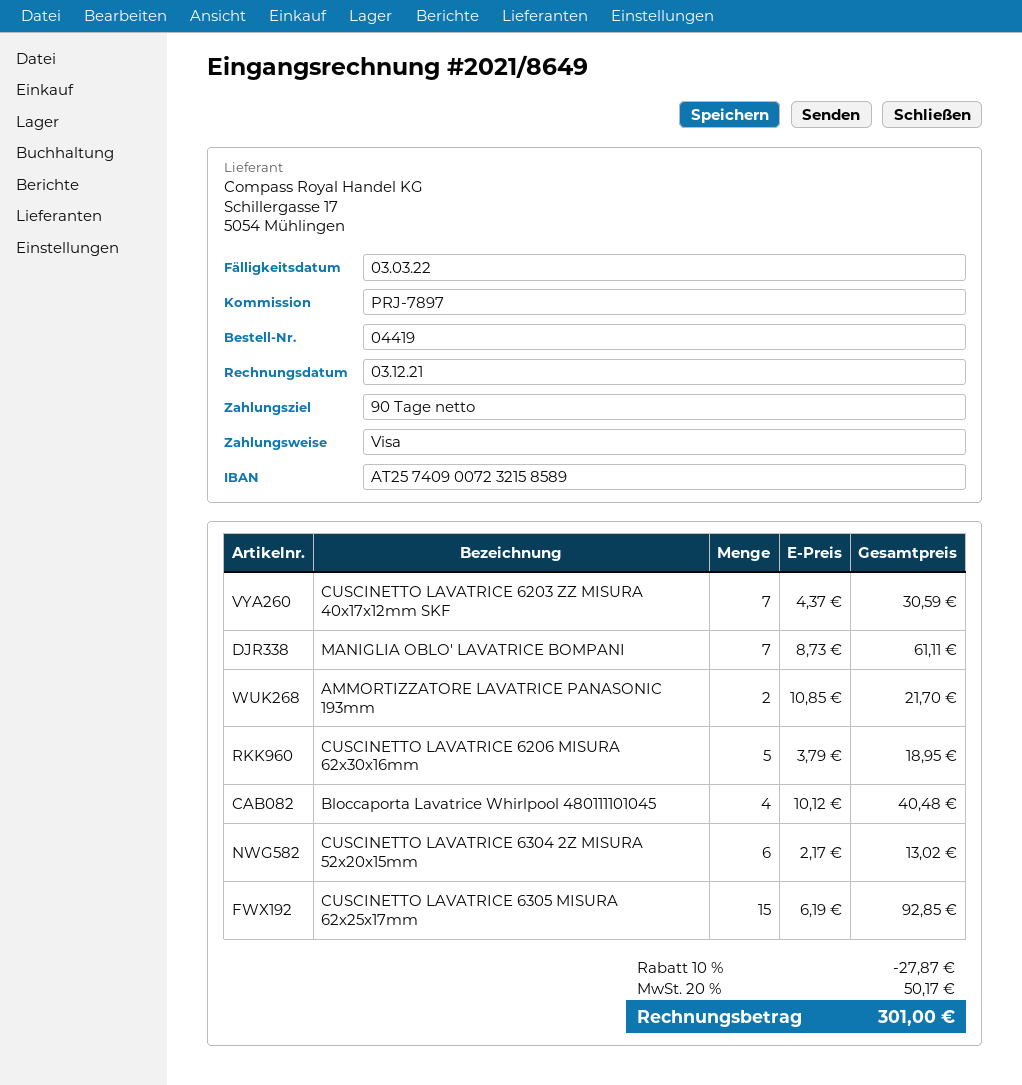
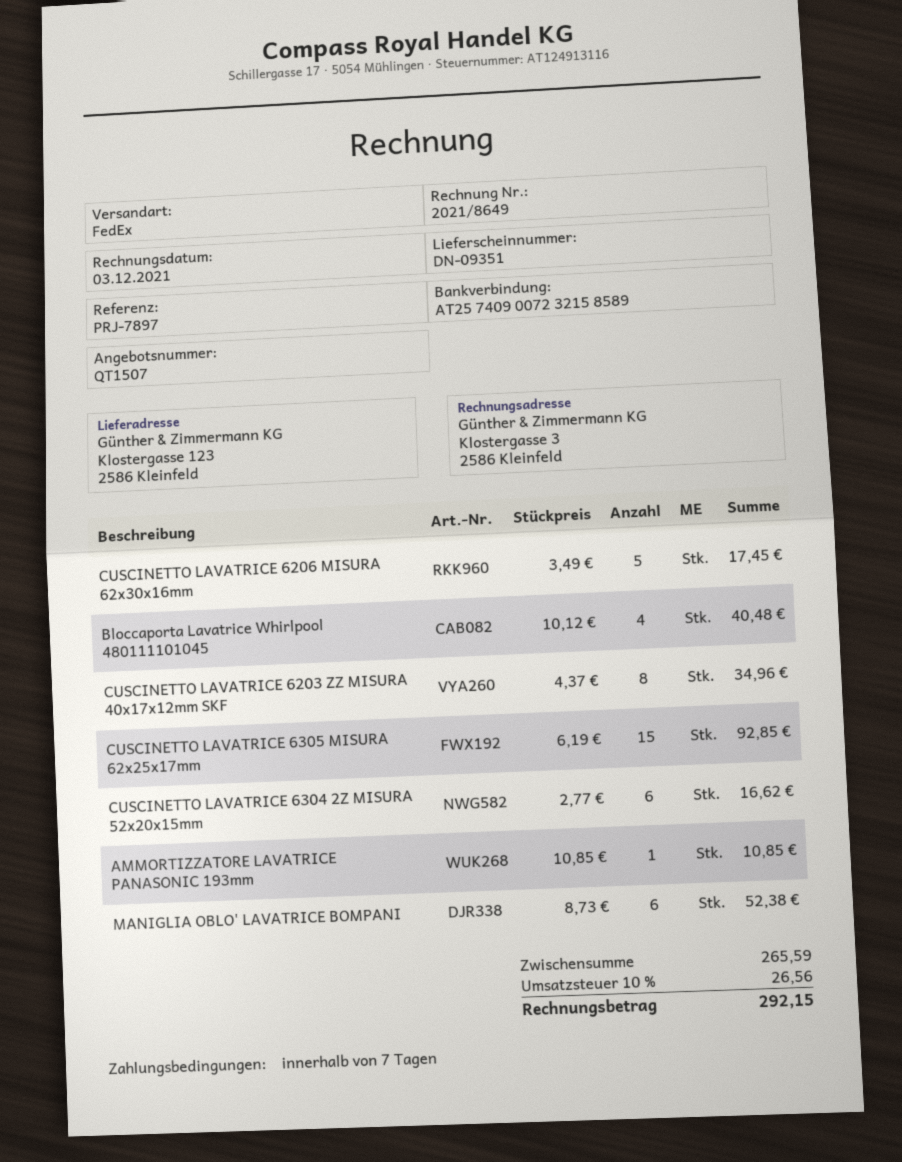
payment terms: 90 days -> 7 days
CUSCINETTO LAVATRICE 6203 ZZ MISURA 40x17x12mm SKF: 7 x 4.37 = 30.59 -> 8 x 4.37 = 34.96
MANIGLIA OBLO' LAVATRICE BOMPANI: 7 x 8.73 = 61.11 -> 6 x 8.73 = 52.38
AMMORTIZZATORE LAVATRICE PANASONIC 193mm: 2 x 10.85 = 21.70 -> 1 x 10.85 = 10.85
CUSCINETTO LAVATRICE 6206 MISURA 62x30x16mm: 5 x 3.79 = 18.95 -> 5 x 3.49 = 17.45
CUSCINETTO LAVATRICE 6304 2Z MISURA 52x20x15mm: 6 x 2.17 = 13.02 -> 6 x 2.77 = 16.62
discount: 10% = 27.87 -> none
tax: 20% = 50.17 -> 10% = 26.56
total: 301.00 -> 292.15

